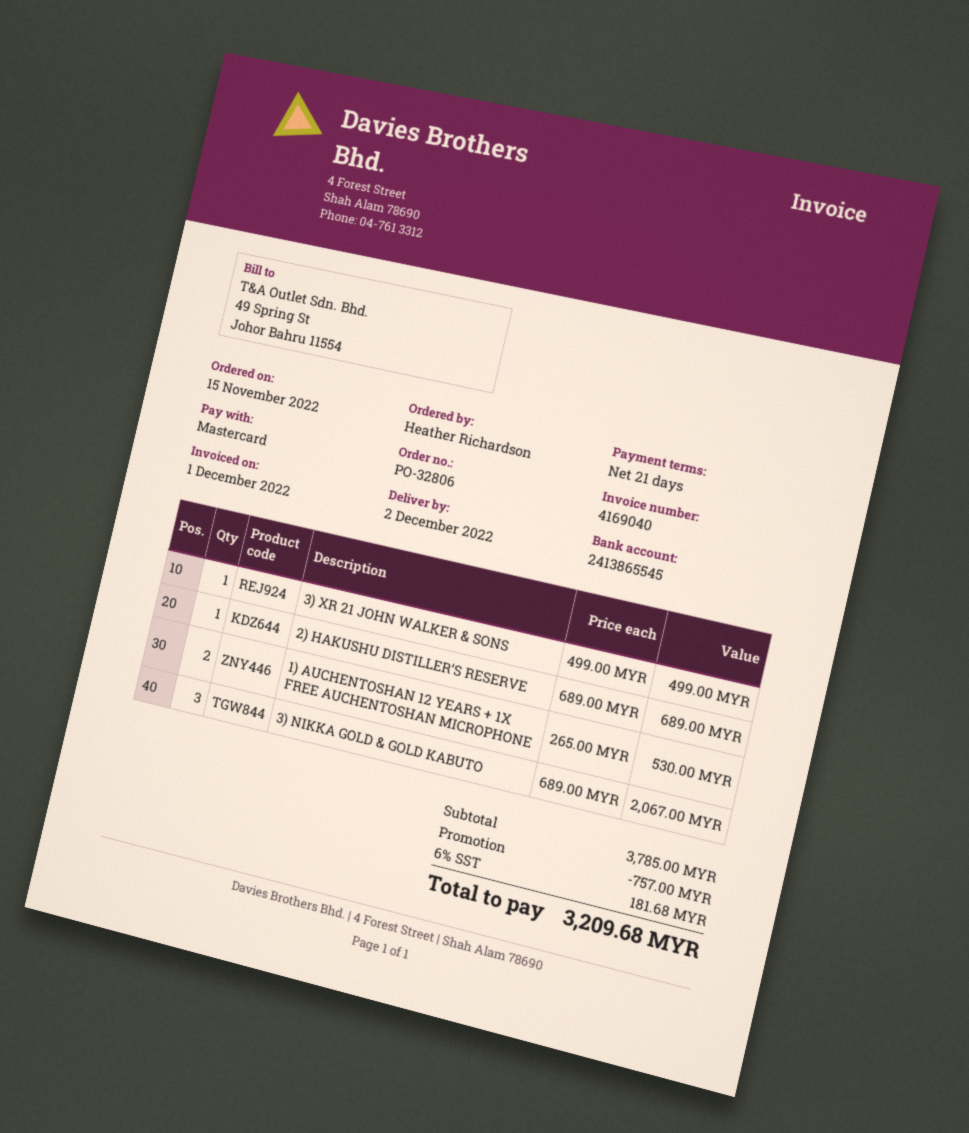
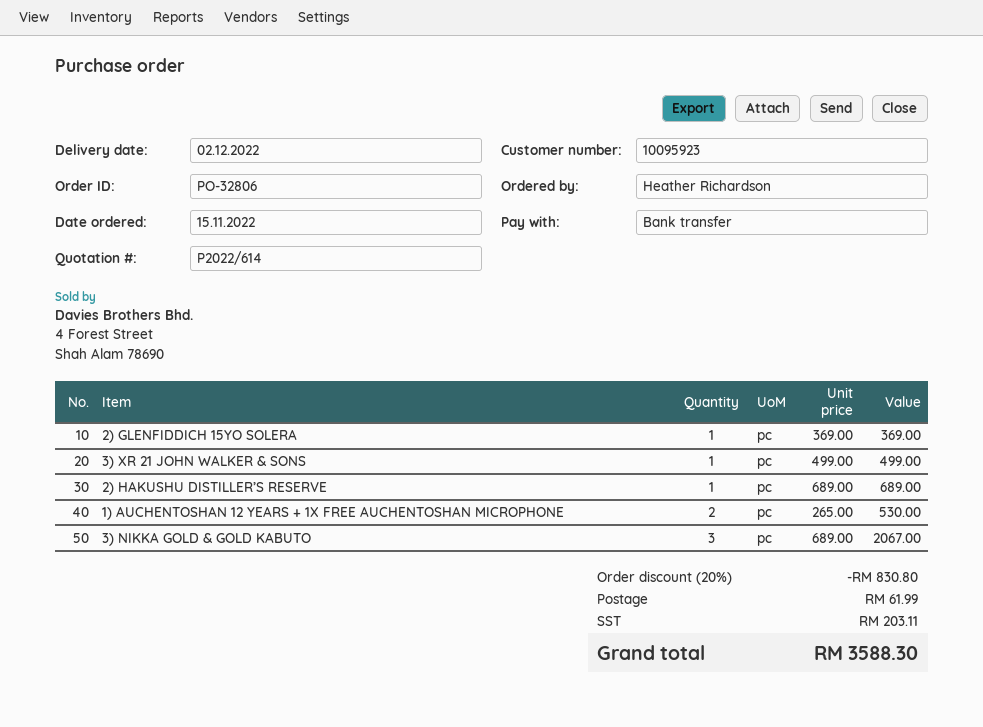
payment method: Mastercard -> bank transfer
2) GLENFIDDICH 15YO SOLERA: none -> 1 x 369.00 = 369.00
discount: 757.00 -> 830.80
shipping: none -> 61.99
tax: 181.68 -> 203.11
total: 3209.68 -> 3588.30

